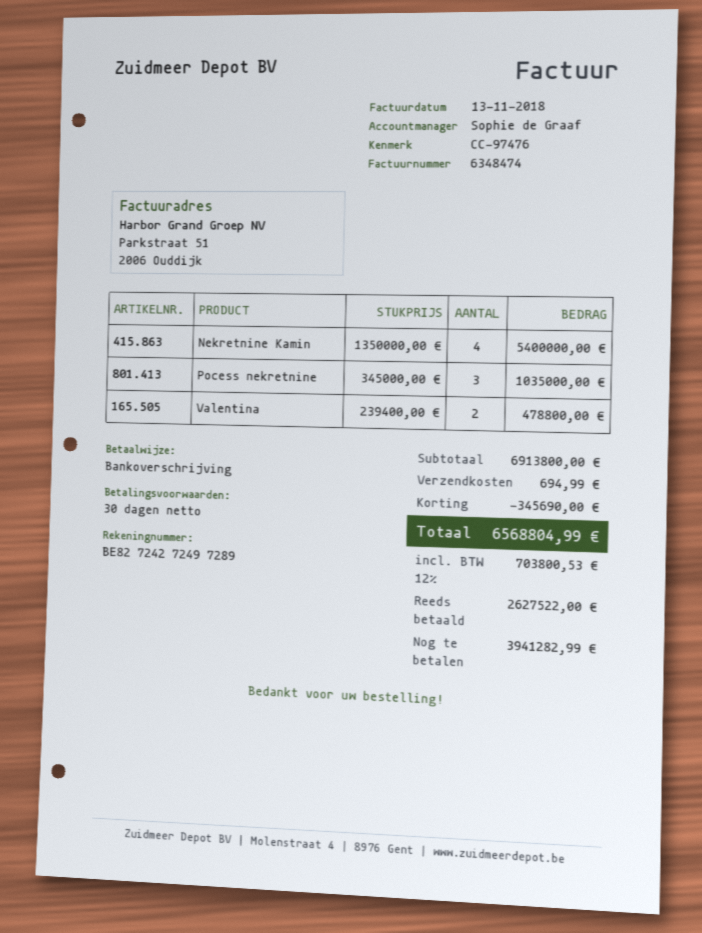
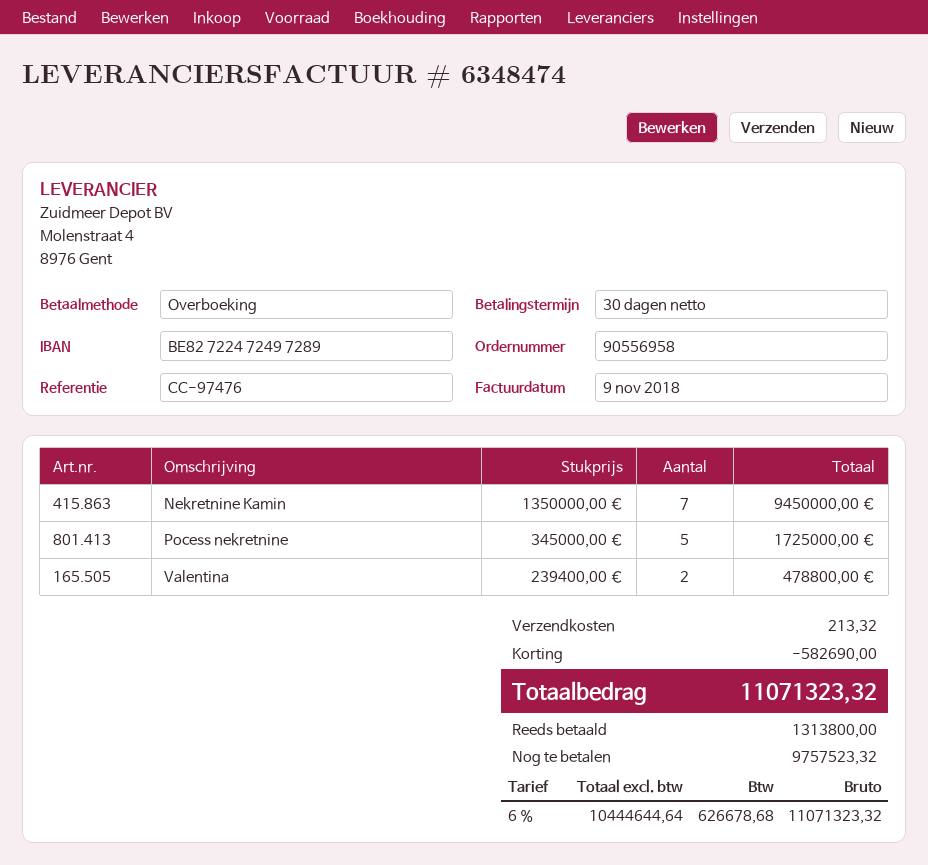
invoice date: 2018-11-13 -> 2018-11-09
bank account: BE82724272497289 -> BE82722472497289
Nekretnine Kamin: 4 x 1350000.00 = 5400000.00 -> 7 x 1350000.00 = 9450000.00
Pocess nekretnine: 3 x 345000.00 = 1035000.00 -> 5 x 345000.00 = 1725000.00
discount: 345690.00 -> 582690.00
shipping: 694.99 -> 213.32
tax: 12% = 703800.53 -> 6% = 626678.68
total: 6568804.99 -> 11071323.32
deposit: 2627522.00 -> 1313800.00
balance: 3941282.99 -> 9757523.32

